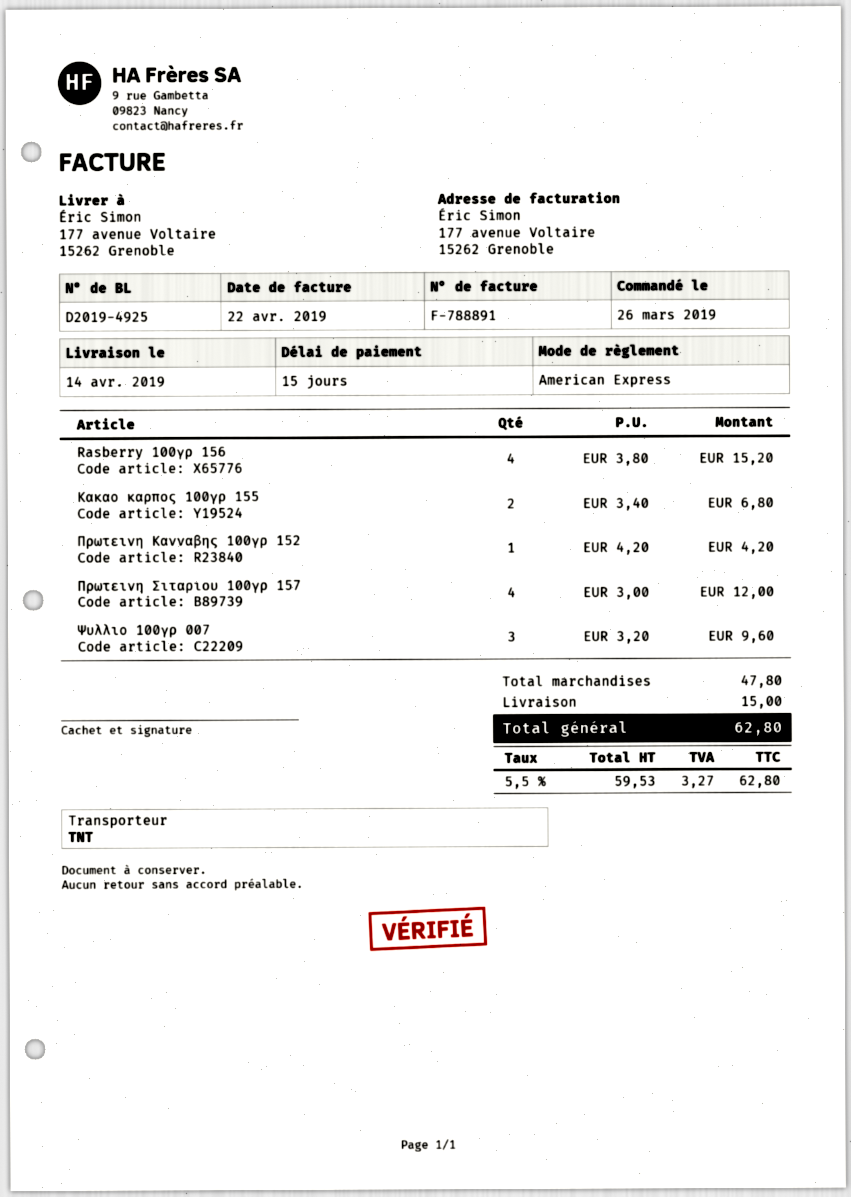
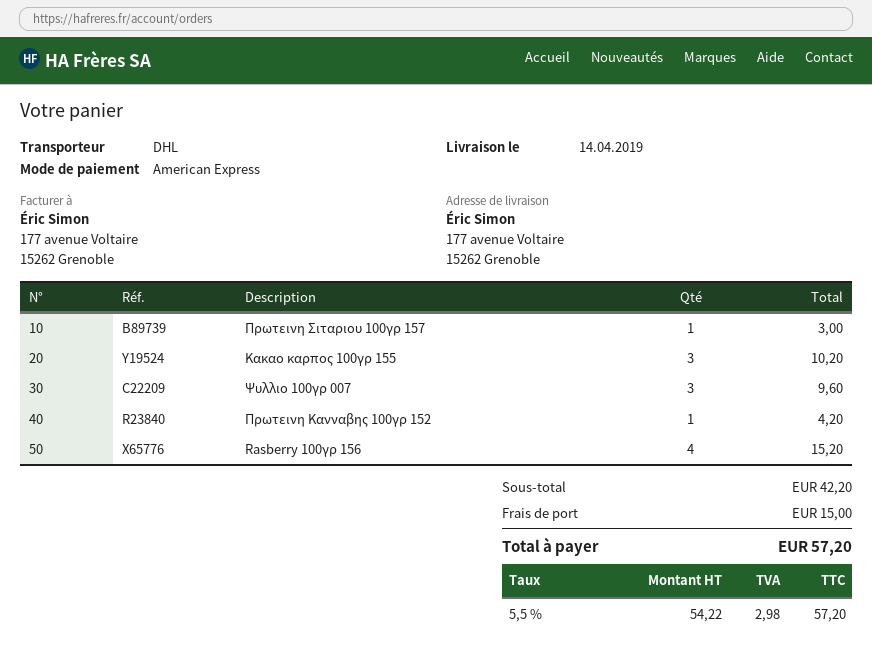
shipping method: TNT -> DHL
Κακαο καρπος 100γρ 155: 2 for 6.80 -> 3 for 10.20
Πρωτεινη Σιταριου 100γρ 157: 4 for 12.00 -> 1 for 3.00
subtotal: 47.80 -> 42.20
net: 59.53 -> 54.22
tax: 5.5% = 3.27 -> 5.5% = 2.98
total: 62.80 -> 57.20

